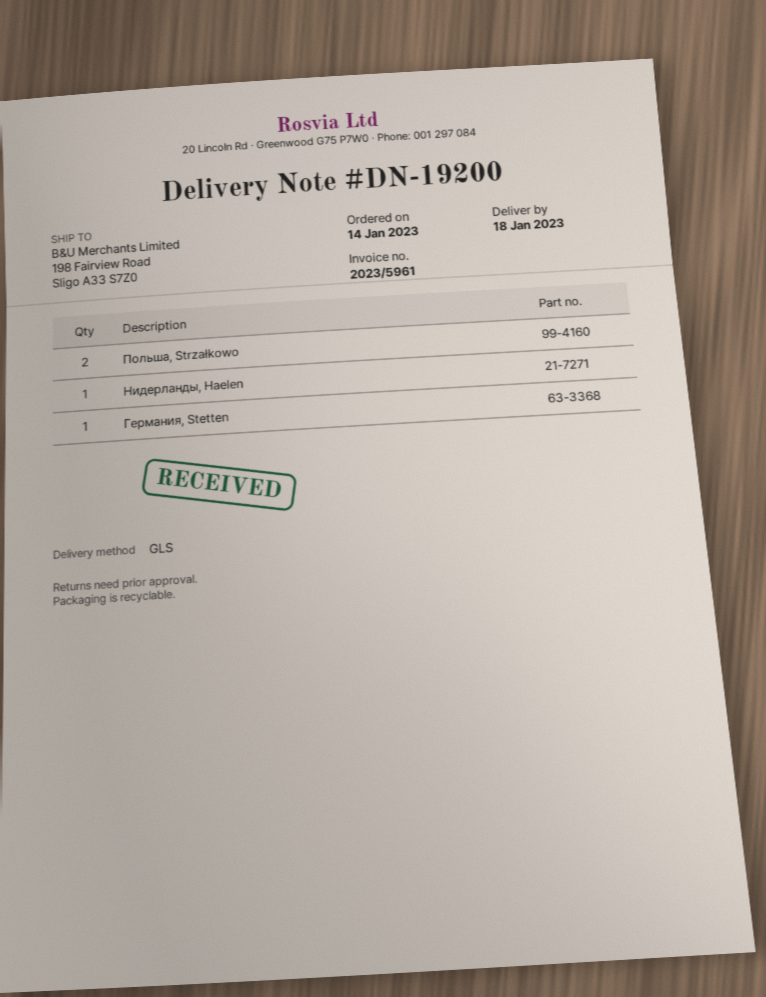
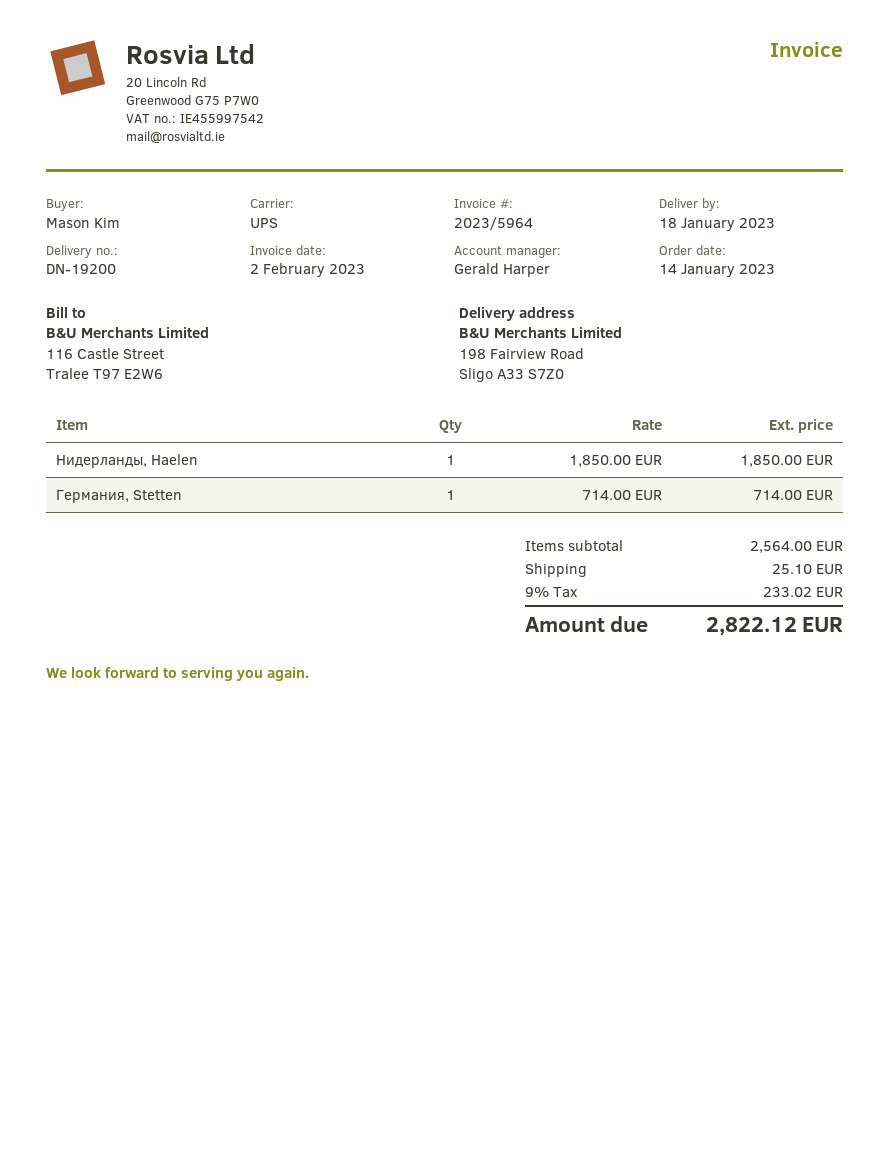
invoice number: 2023/5961 -> 2023/5964
shipping method: GLS -> UPS
Польша, Strzałkowo: 2 -> none

